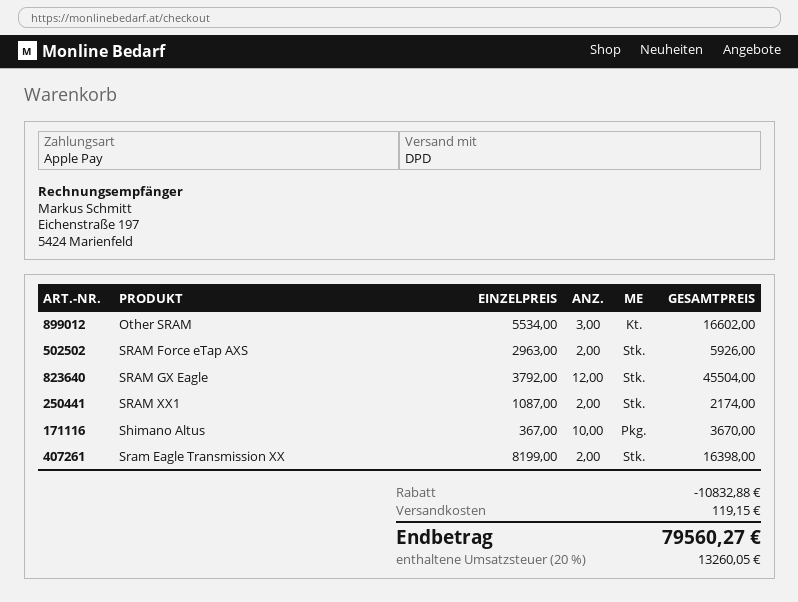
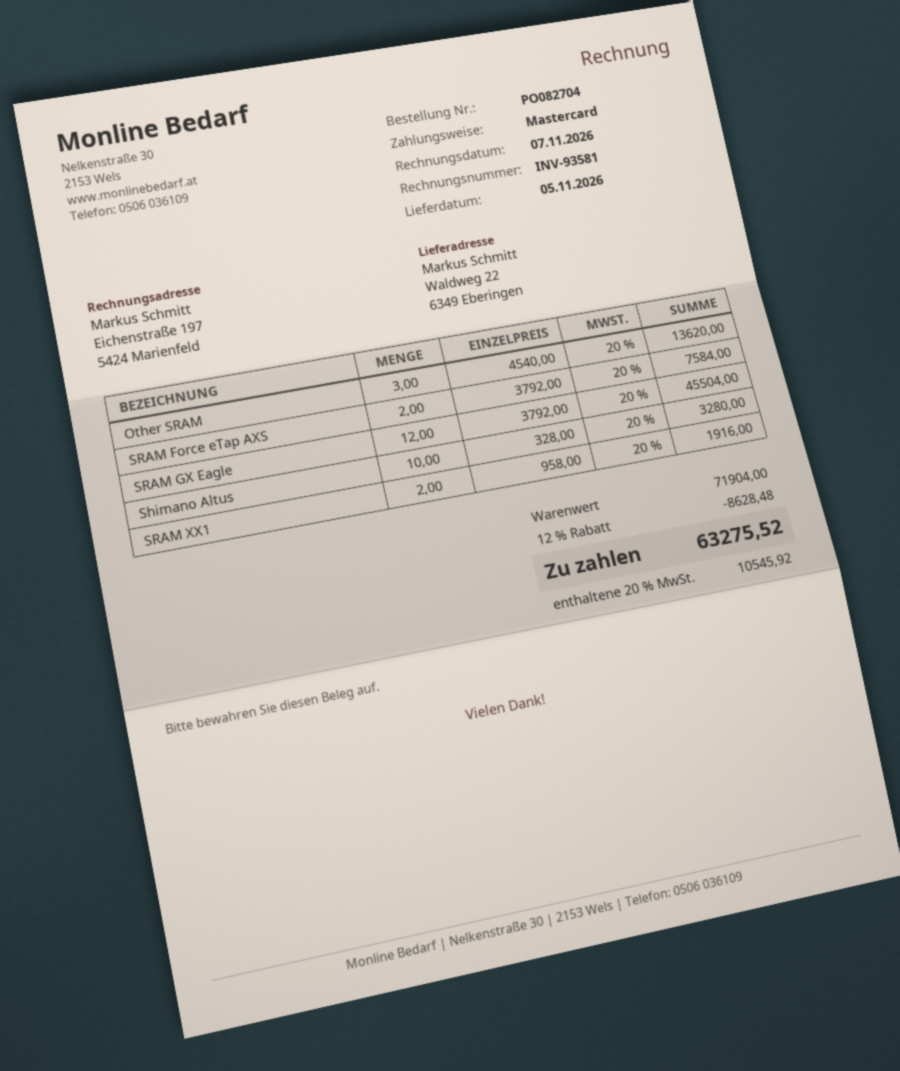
payment method: Apple Pay -> Mastercard
Other SRAM: 3 x 5534.00 = 16602.00 -> 3 x 4540.00 = 13620.00
SRAM Force eTap AXS: 2 x 2963.00 = 5926.00 -> 2 x 3792.00 = 7584.00
SRAM XX1: 2 x 1087.00 = 2174.00 -> 2 x 958.00 = 1916.00
Shimano Altus: 10 x 367.00 = 3670.00 -> 10 x 328.00 = 3280.00
Sram Eagle Transmission XX: 2 x 8199.00 = 16398.00 -> none
discount: 10832.88 -> 8628.48
shipping: 119.15 -> none
tax: 20% = 13260.05 -> 20% = 10545.92
total: 79560.27 -> 63275.52

